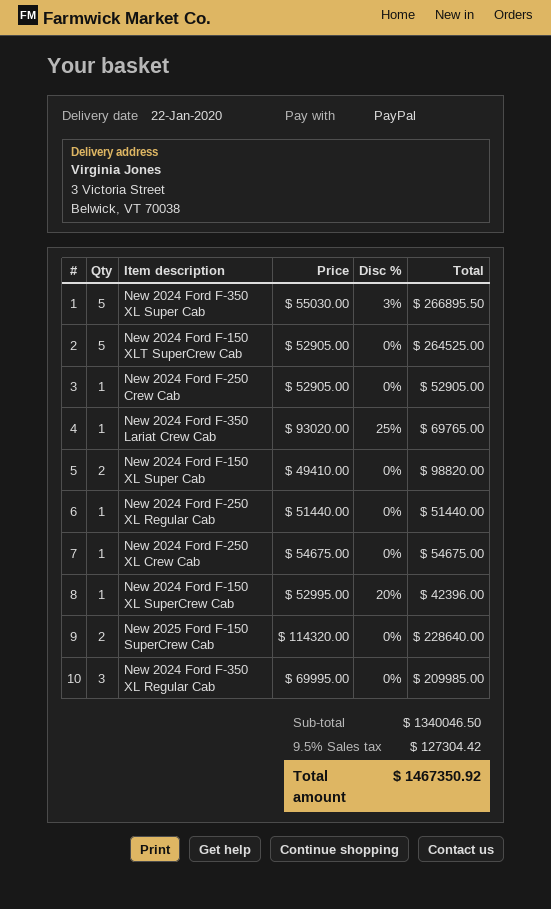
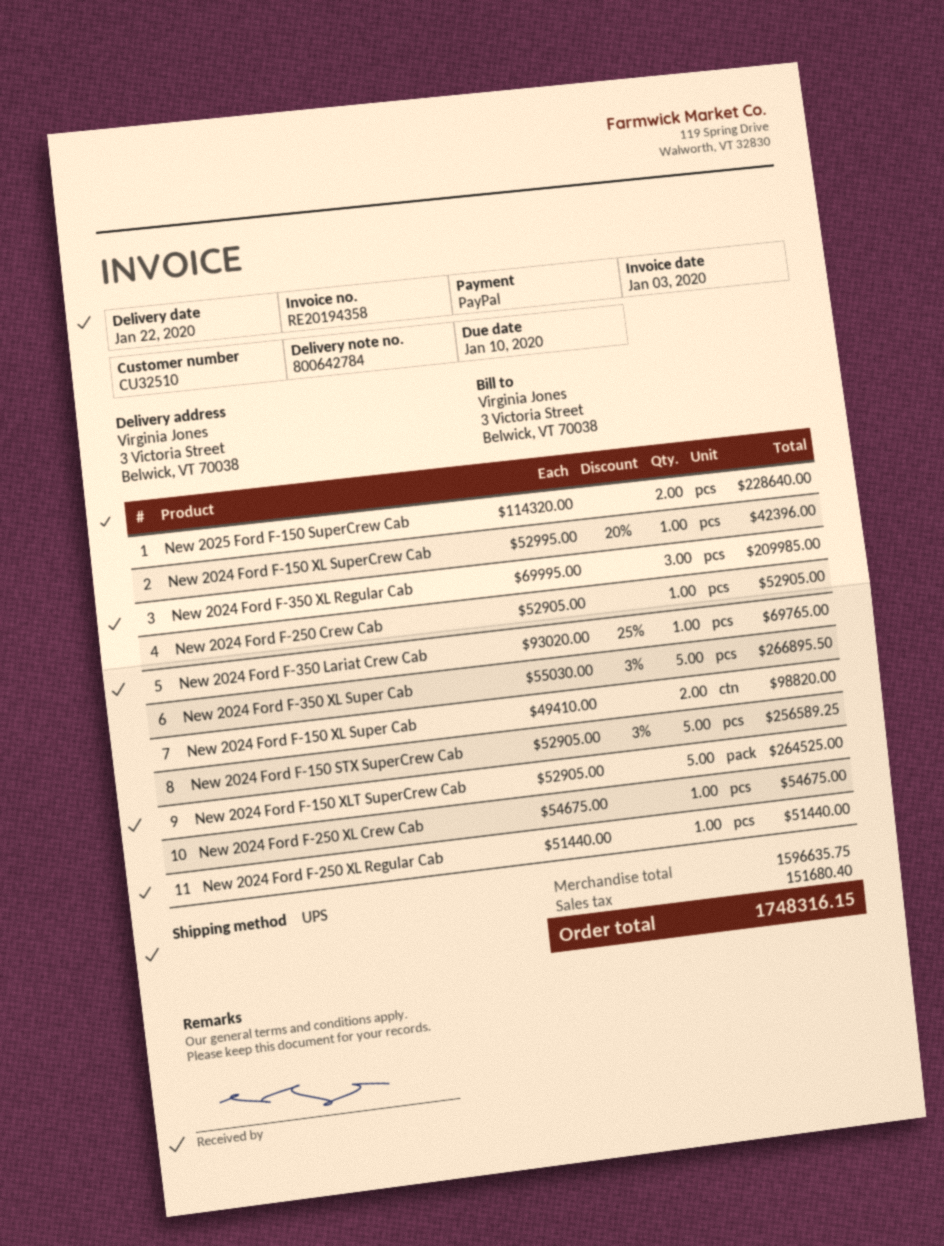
New 2024 Ford F-150 STX SuperCrew Cab: none -> 5 x 52905.00 - 3% = 256589.25
subtotal: 1340046.50 -> 1596635.75
tax: 127304.42 -> 151680.40
total: 1467350.92 -> 1748316.15

